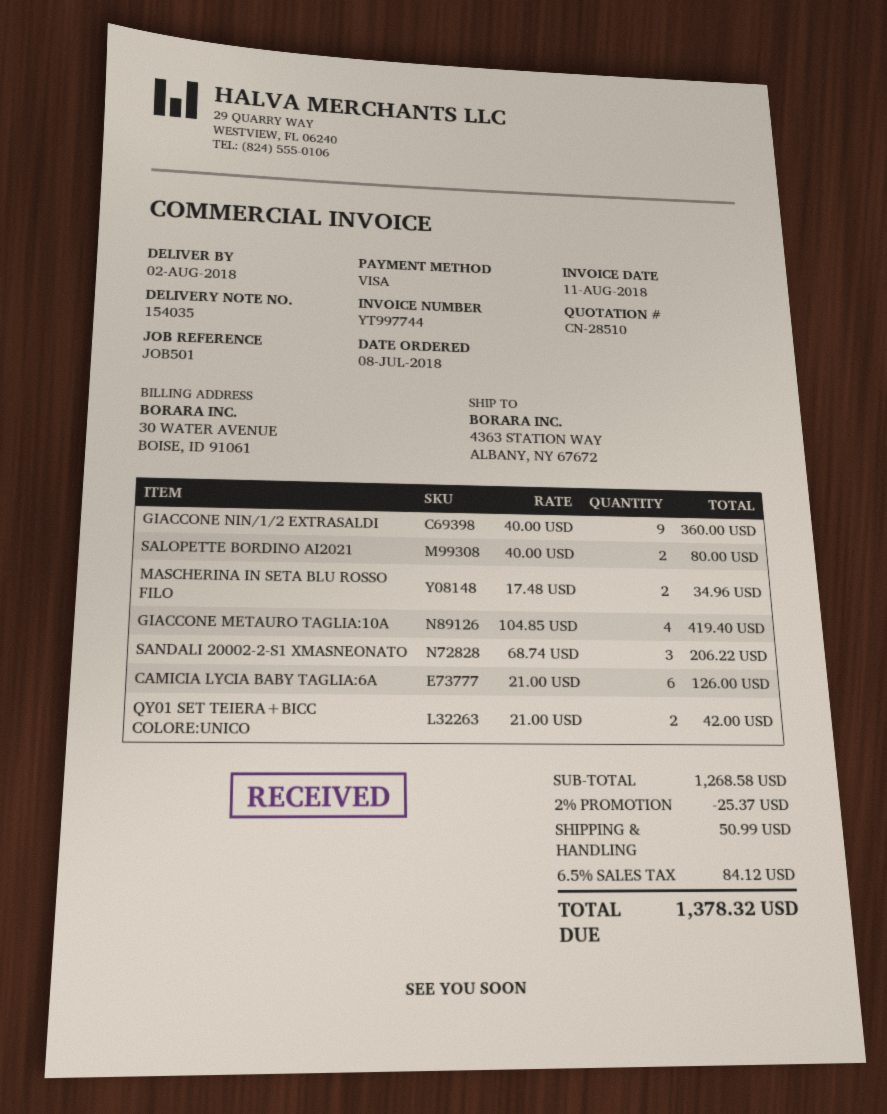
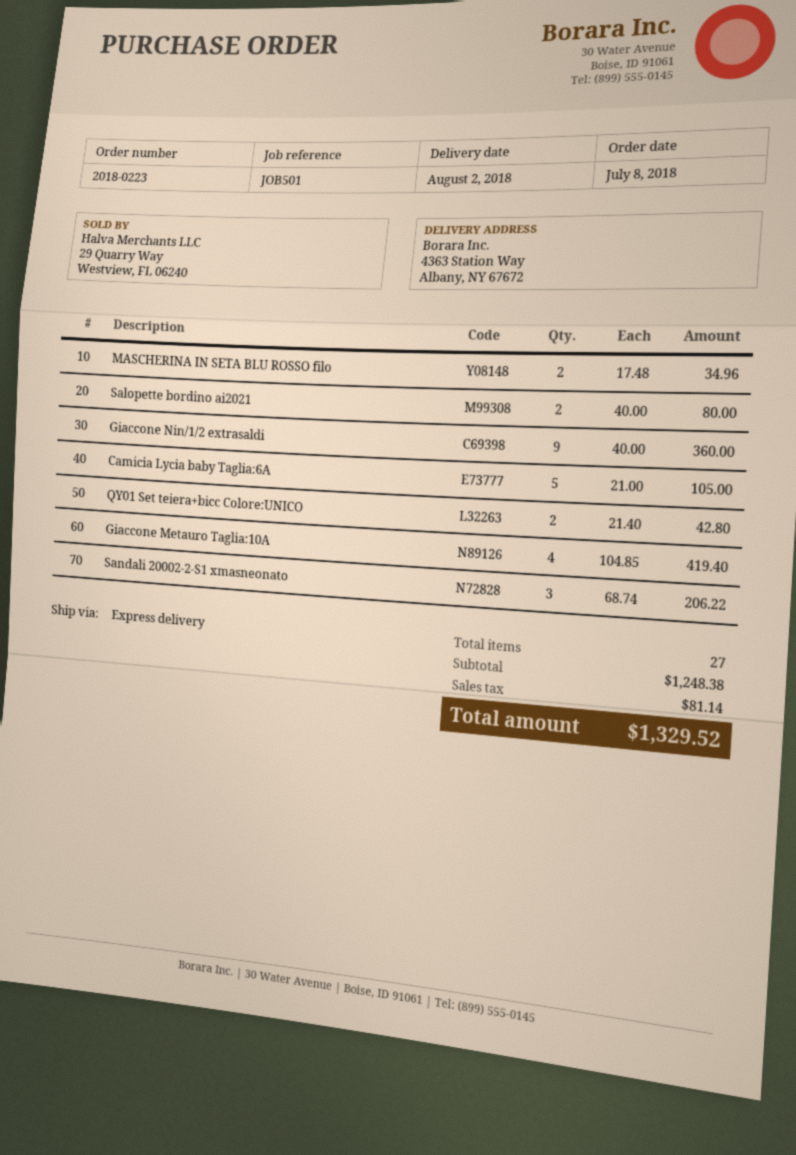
CAMICIA LYCIA BABY TAGLIA:6A: 6 x 21.00 = 126.00 -> 5 x 21.00 = 105.00
QY01 SET TEIERA+BICC COLORE:UNICO: 2 x 21.00 = 42.00 -> 2 x 21.40 = 42.80
subtotal: 1268.58 -> 1248.38
discount: 2% = 25.37 -> none
shipping: 50.99 -> none
tax: 84.12 -> 81.14
total: 1378.32 -> 1329.52

